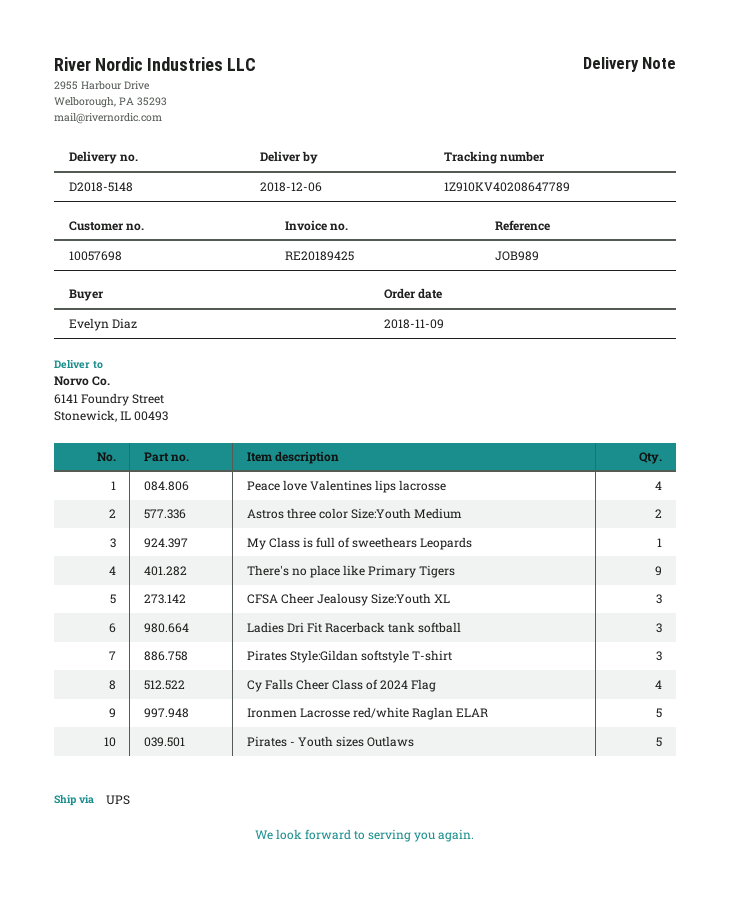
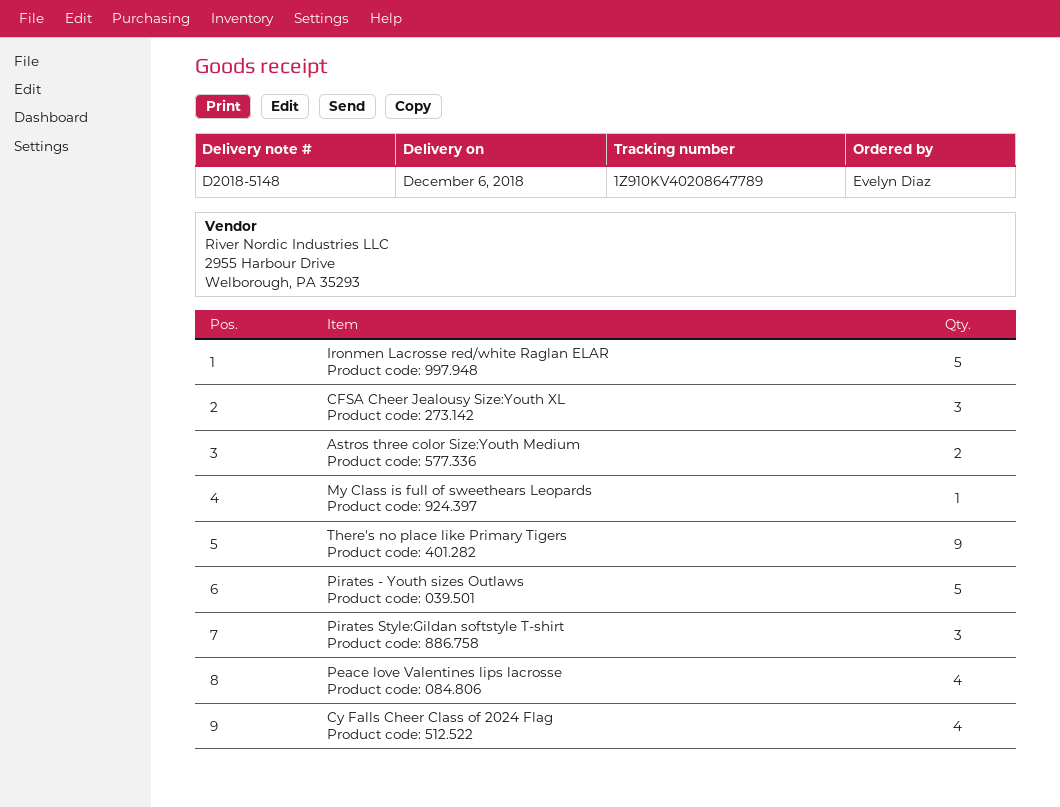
Ladies Dri Fit Racerback tank softball: 3 -> none

